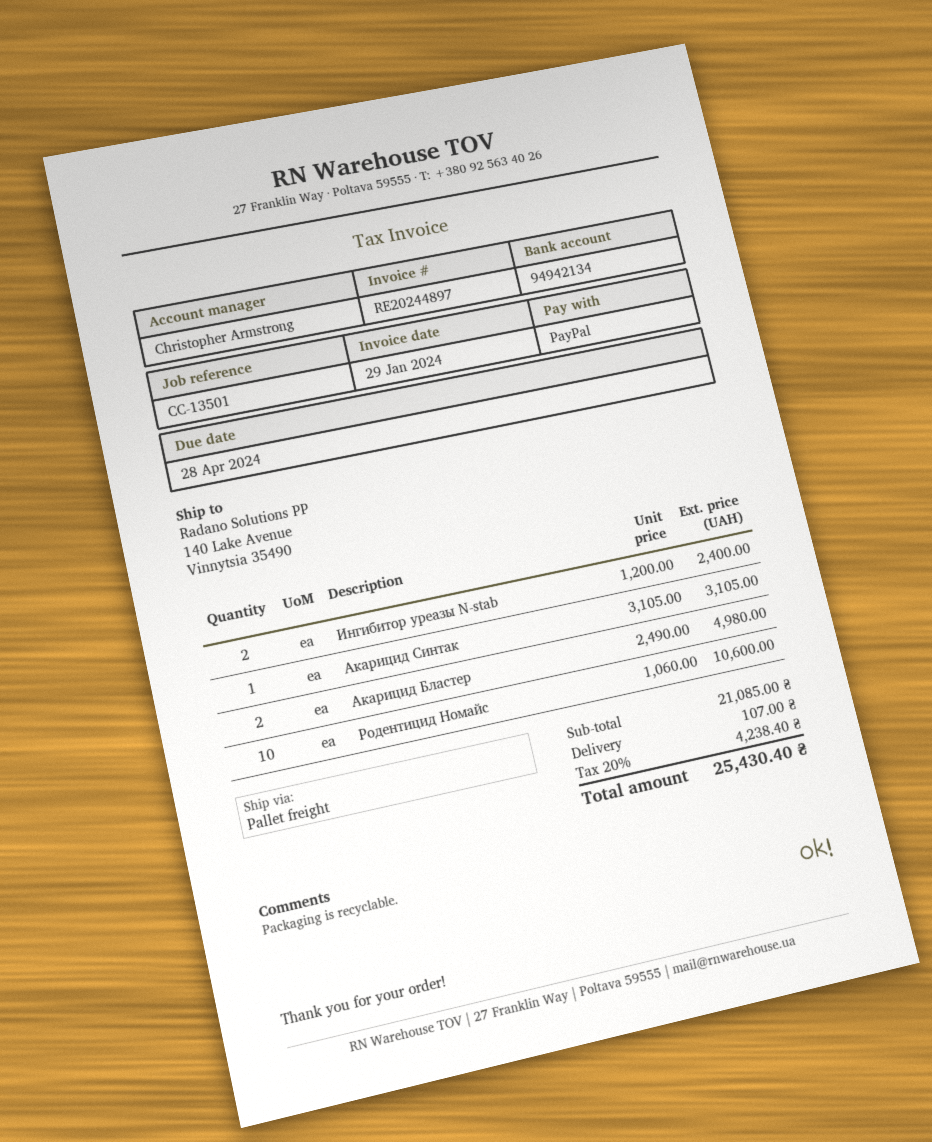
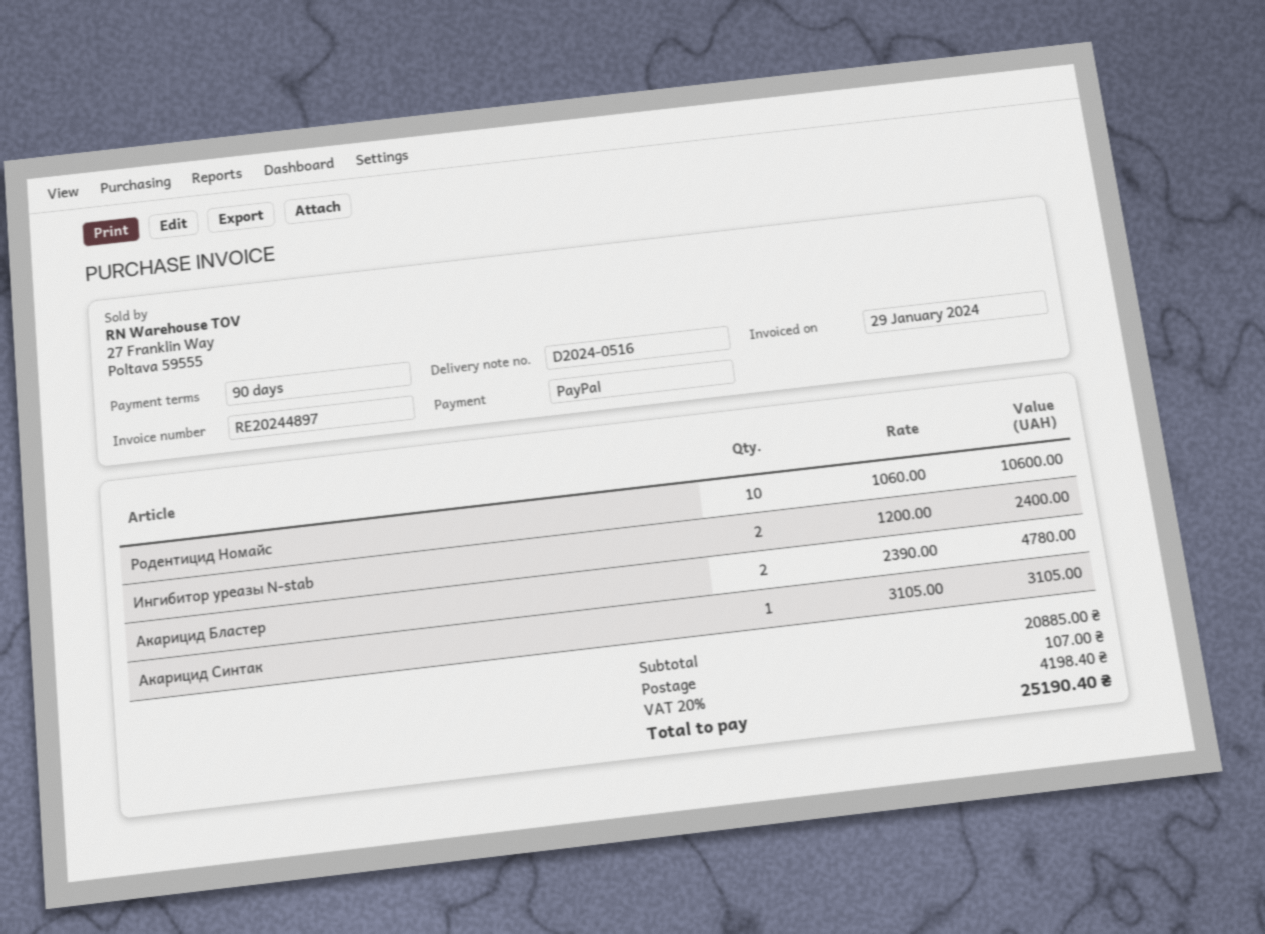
Акарицид Бластер: 2 x 2490.00 = 4980.00 -> 2 x 2390.00 = 4780.00
subtotal: 21085.00 -> 20885.00
tax: 20% = 4238.40 -> 20% = 4198.40
total: 25430.40 -> 25190.40

